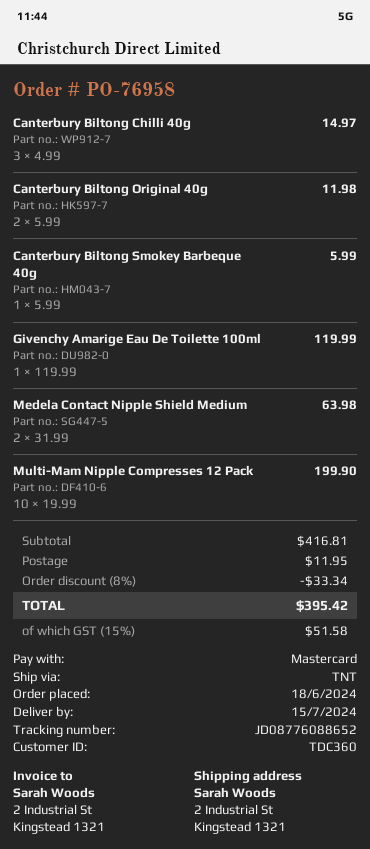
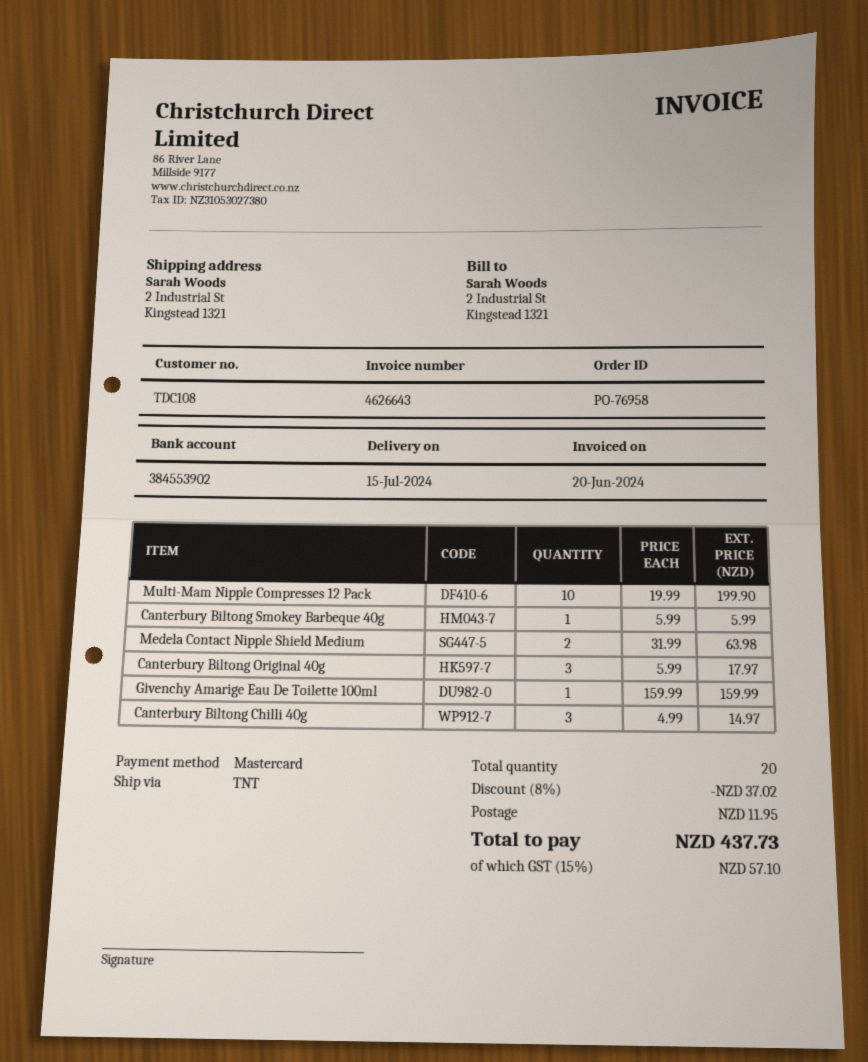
customer number: TDC360 -> TDC108
Canterbury Biltong Original 40g: 2 x 5.99 = 11.98 -> 3 x 5.99 = 17.97
Givenchy Amarige Eau De Toilette 100ml: 1 x 119.99 = 119.99 -> 1 x 159.99 = 159.99
discount: 8% = 33.34 -> 8% = 37.02
tax: 15% = 51.58 -> 15% = 57.10
total: 395.42 -> 437.73

